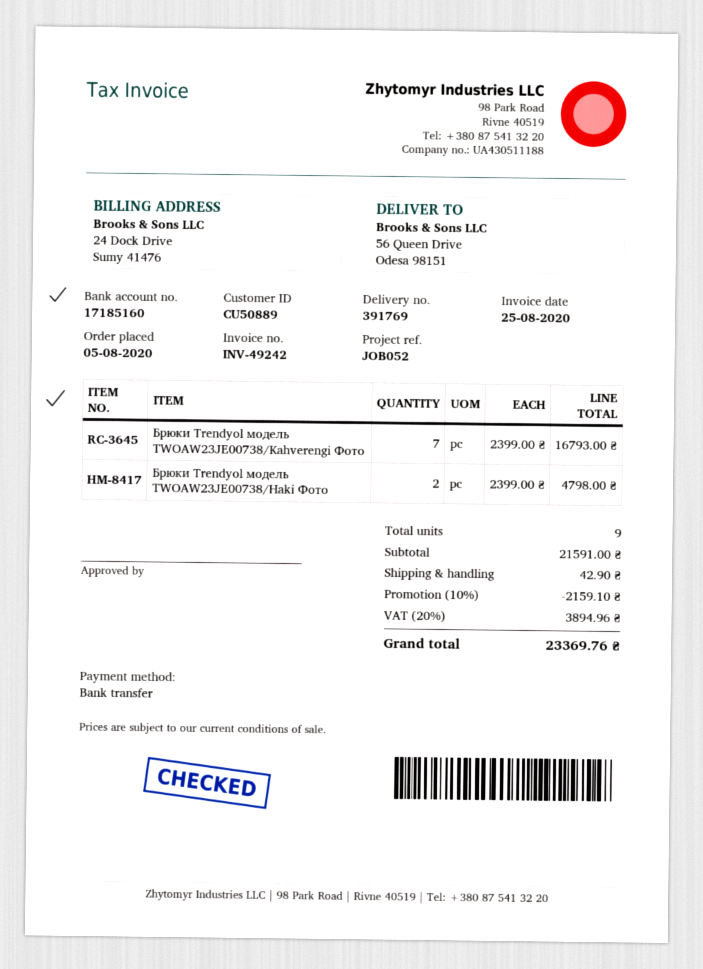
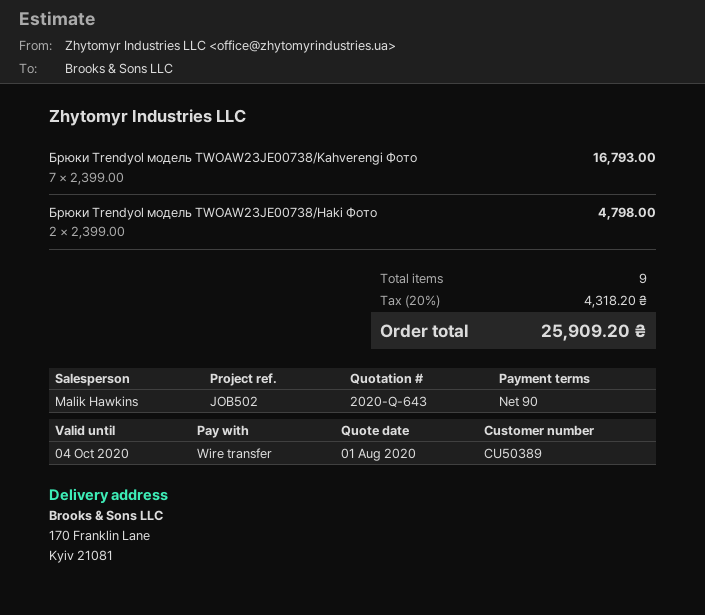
customer number: CU50889 -> CU50389
reference: JOB052 -> JOB502
ship to: 56 Queen Drive, Odesa 98151 -> 170 Franklin Lane, Kyiv 21081
discount: 10% = 2159.10 -> none
shipping: 42.90 -> none
tax: 20% = 3894.96 -> 20% = 4318.20
total: 23369.76 -> 25909.20

